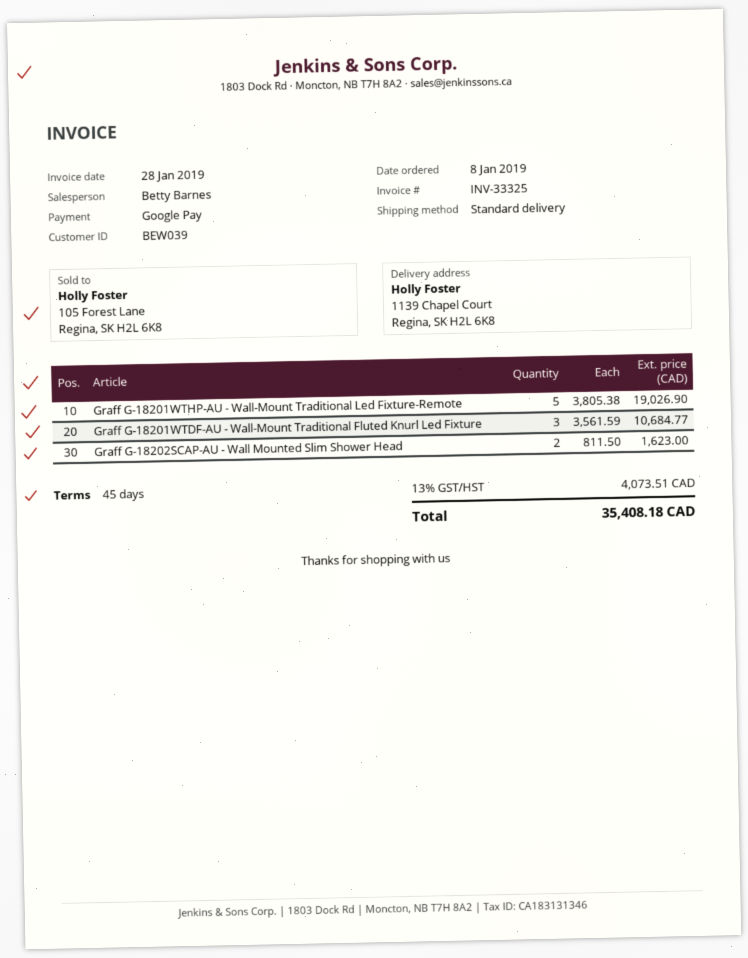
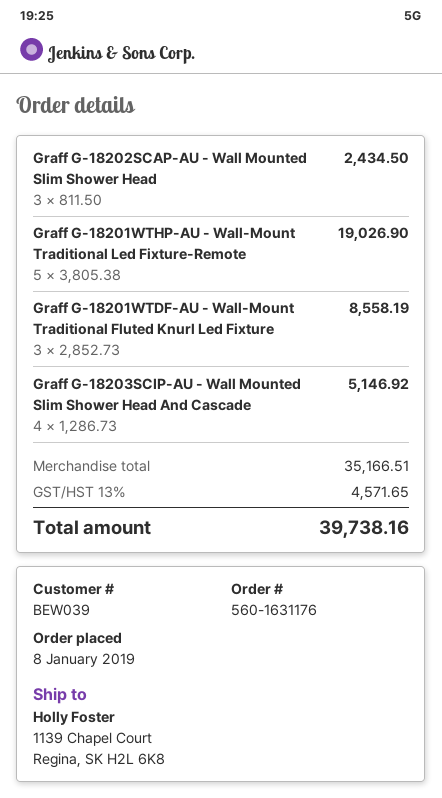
Graff G-18201WTDF-AU - Wall-Mount Traditional Fluted Knurl Led Fixture: 3 x 3561.59 = 10684.77 -> 3 x 2852.73 = 8558.19
Graff G-18202SCAP-AU - Wall Mounted Slim Shower Head: 2 x 811.50 = 1623.00 -> 3 x 811.50 = 2434.50
Graff G-18203SCIP-AU - Wall Mounted Slim Shower Head And Cascade: none -> 4 x 1286.73 = 5146.92
tax: 13% = 4073.51 -> 13% = 4571.65
total: 35408.18 -> 39738.16

